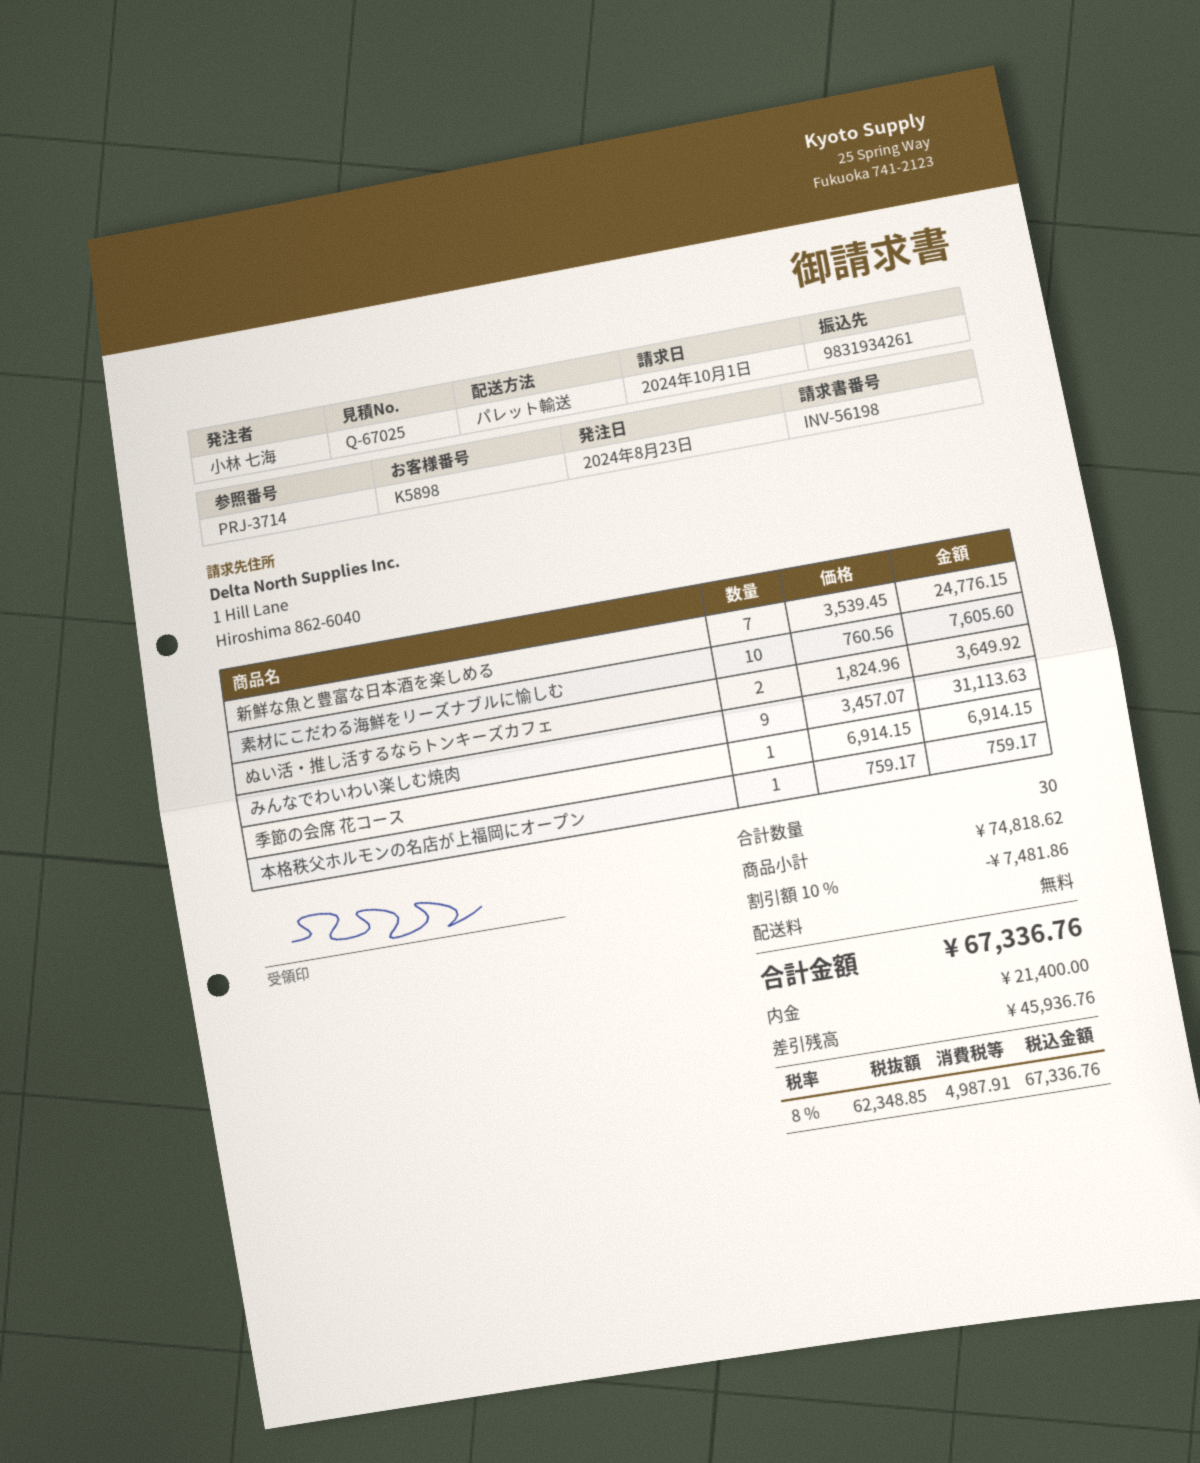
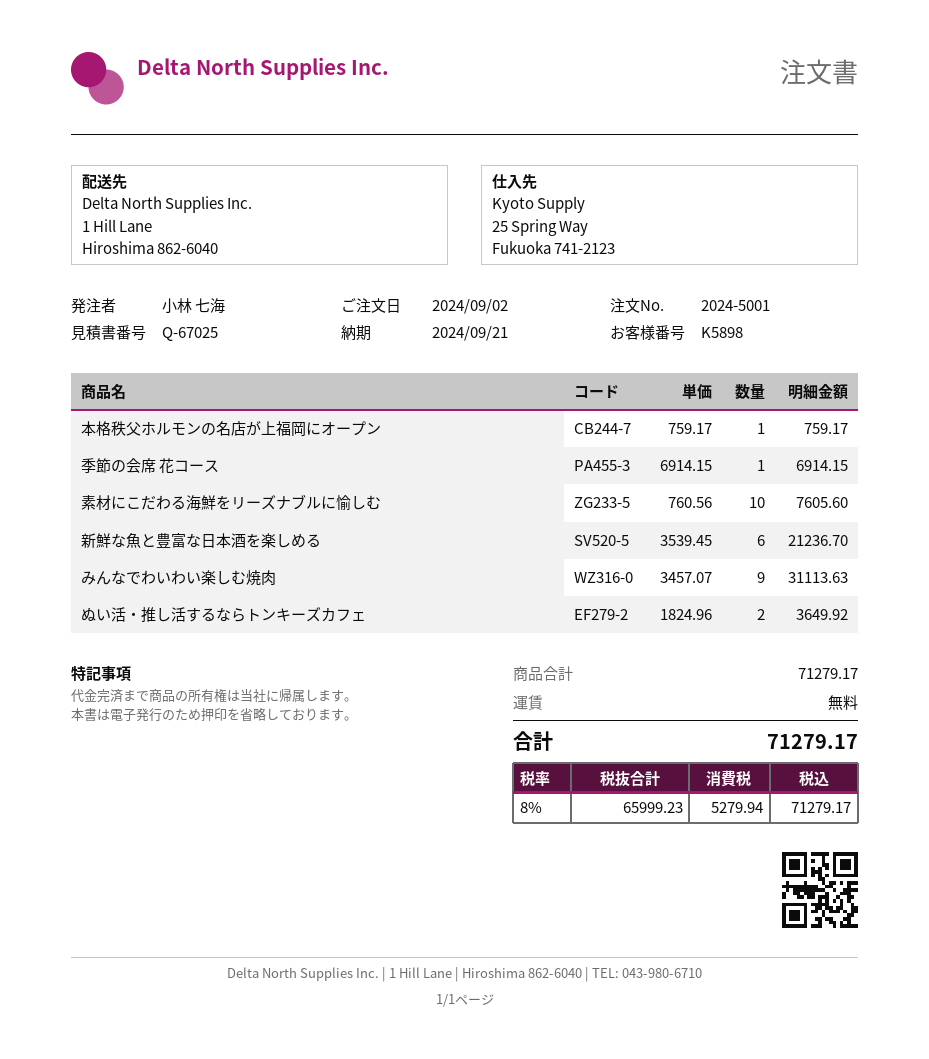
order date: 2024-08-23 -> 2024-09-02
新鮮な魚と豊富な日本酒を楽しめる: 7 x 3539.45 = 24776.15 -> 6 x 3539.45 = 21236.70
subtotal: 74818.62 -> 71279.17
discount: 10% = 7481.86 -> none
net: 62348.85 -> 65999.23
tax: 8% = 4987.91 -> 8% = 5279.94
total: 67336.76 -> 71279.17

